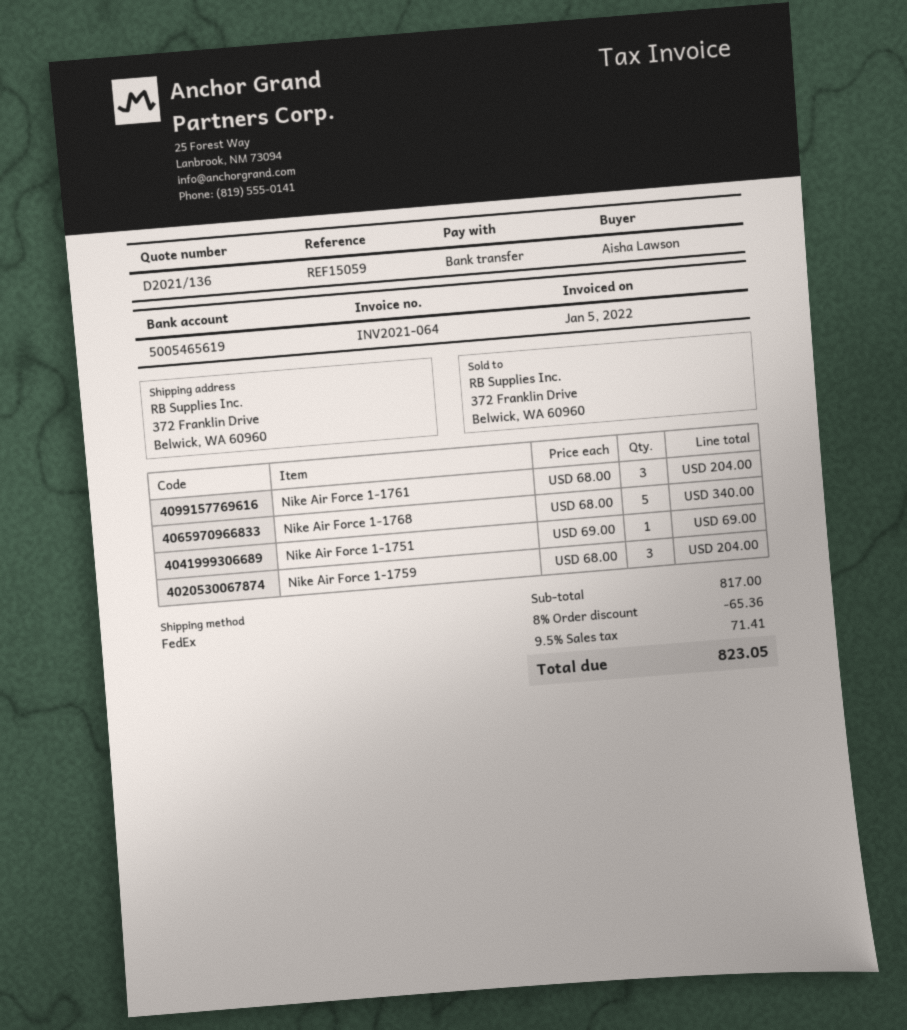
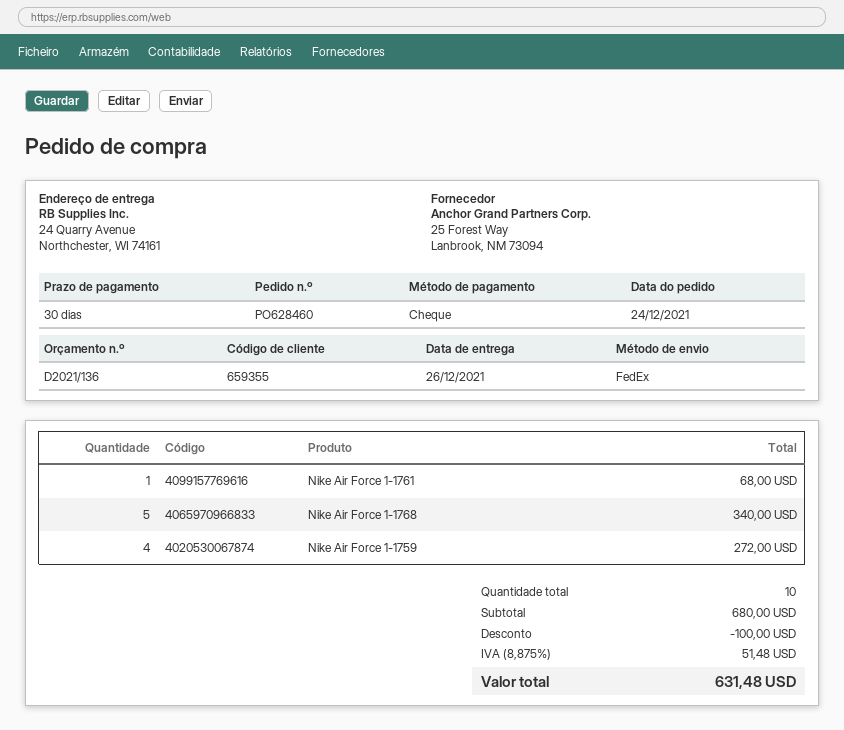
payment method: bank transfer -> cheque
ship to: 372 Franklin Drive, Belwick, WA 60960 -> 24 Quarry Avenue, Northchester, WI 74161
Nike Air Force 1-1761: 3 for 204.00 -> 1 for 68.00
Nike Air Force 1-1751: 1 for 69.00 -> none
Nike Air Force 1-1759: 3 for 204.00 -> 4 for 272.00
subtotal: 817.00 -> 680.00
discount: 65.36 -> 100.00
tax: 9.5% = 71.41 -> 8.875% = 51.48
total: 823.05 -> 631.48

